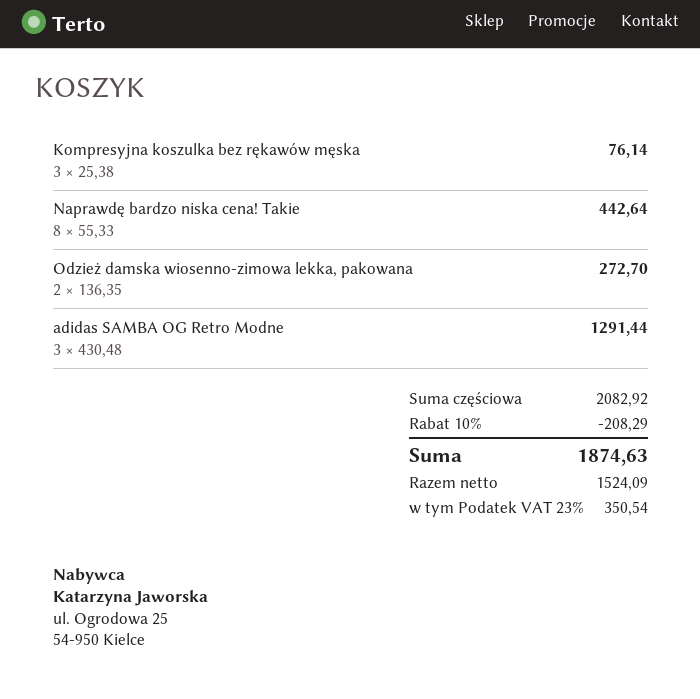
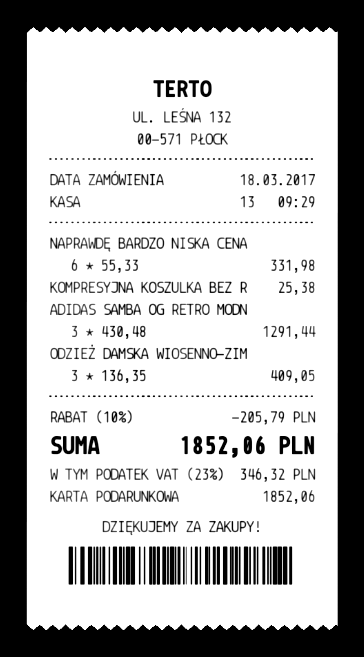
Kompresyjna koszulka bez rękawów męska: 3 x 25.38 = 76.14 -> 1 x 25.38 = 25.38
Naprawdę bardzo niska cena! Takie: 8 x 55.33 = 442.64 -> 6 x 55.33 = 331.98
Odzież damska wiosenno-zimowa lekka, pakowana: 2 x 136.35 = 272.70 -> 3 x 136.35 = 409.05
discount: 10% = 208.29 -> 10% = 205.79
tax: 23% = 350.54 -> 23% = 346.32
total: 1874.63 -> 1852.06

